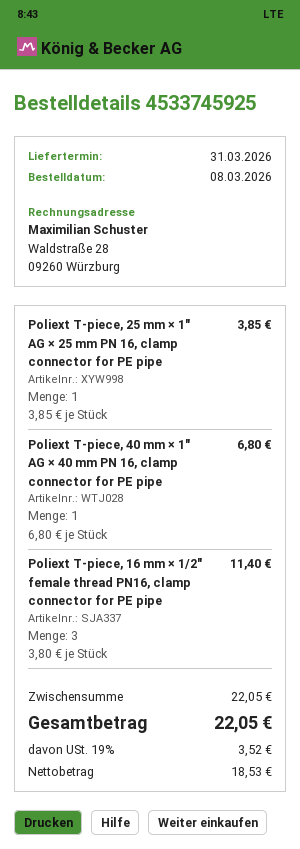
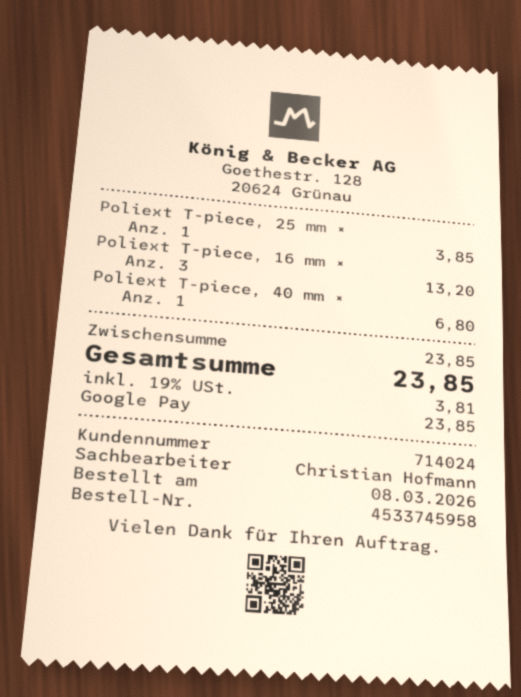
order number: 4533745925 -> 4533745958
Poliext T-piece, 16 mm × 1/2" female thread PN16, clamp connector for PE pipe: 3 for 11.40 -> 3 for 13.20
subtotal: 22.05 -> 23.85
tax: 19% = 3.52 -> 19% = 3.81
total: 22.05 -> 23.85

